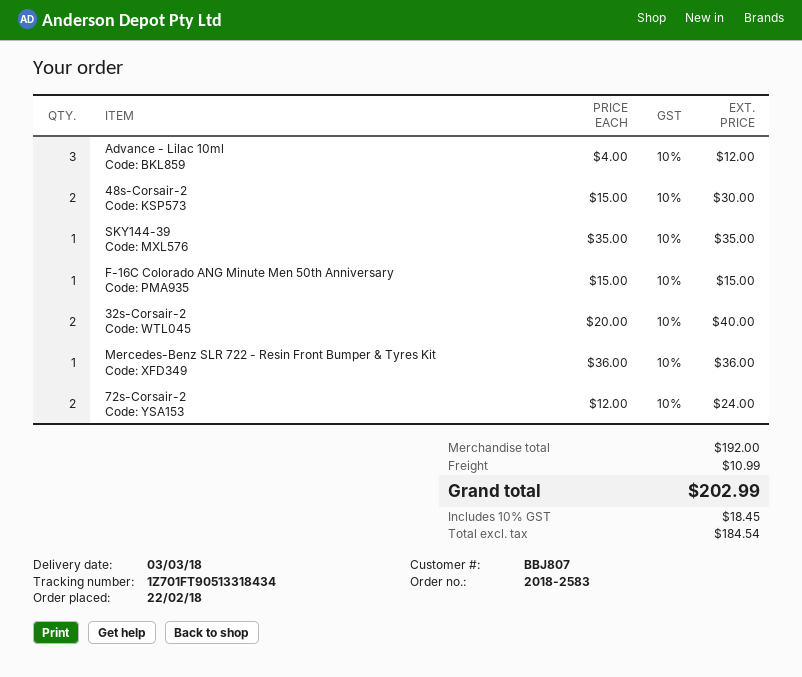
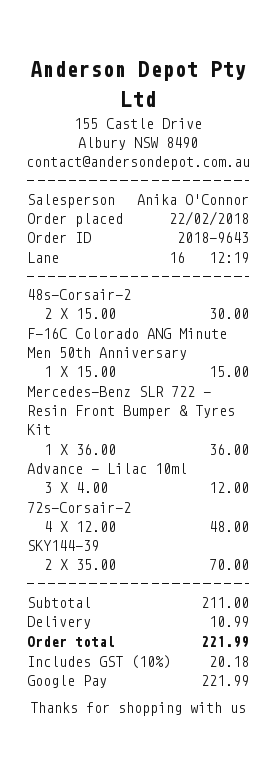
order number: 2018-2583 -> 2018-9643
SKY144-39: 1 x 35.00 = 35.00 -> 2 x 35.00 = 70.00
32s-Corsair-2: 2 x 20.00 = 40.00 -> none
72s-Corsair-2: 2 x 12.00 = 24.00 -> 4 x 12.00 = 48.00
subtotal: 192.00 -> 211.00
tax: 10% = 18.45 -> 10% = 20.18
total: 202.99 -> 221.99

